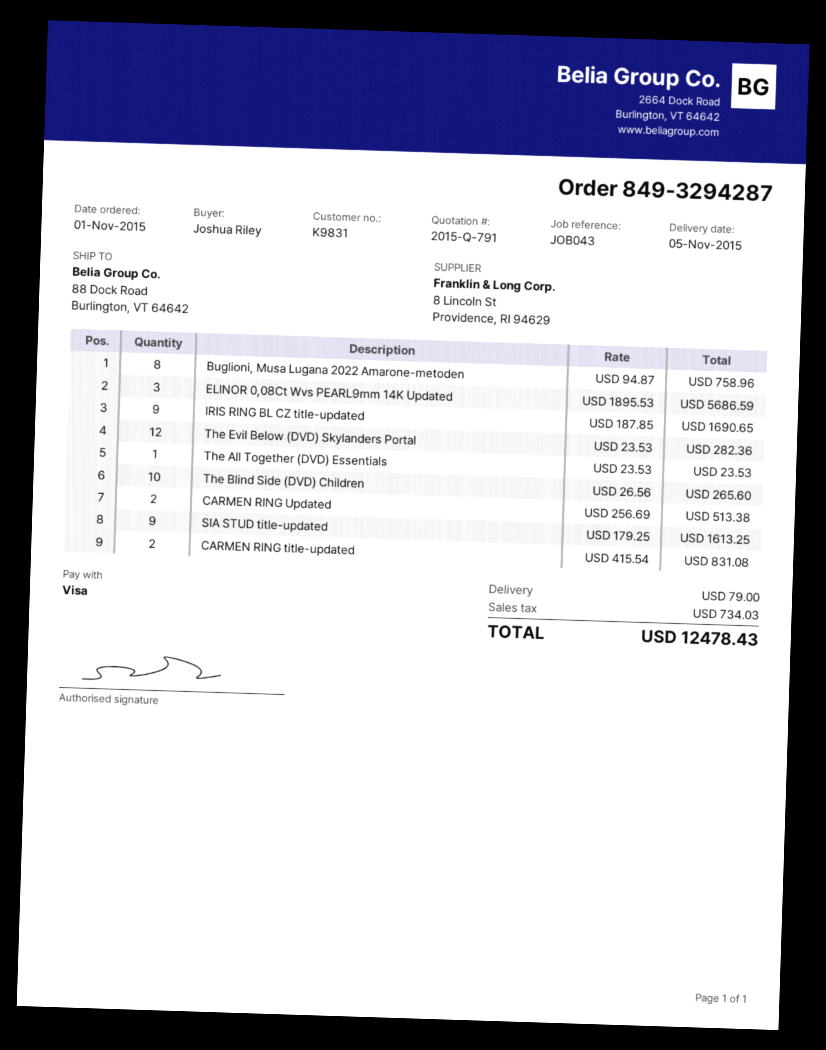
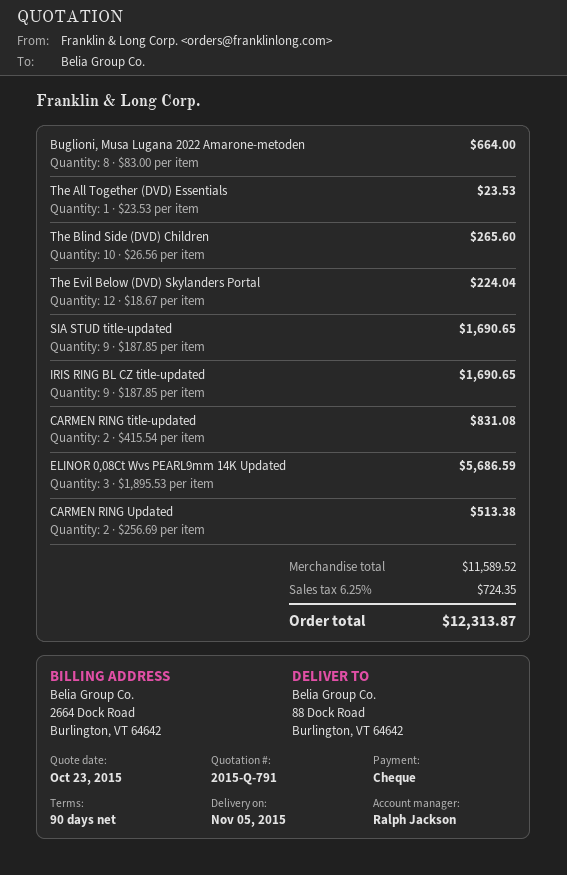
payment method: Visa -> cheque
Buglioni, Musa Lugana 2022 Amarone-metoden: 8 x 94.87 = 758.96 -> 8 x 83.00 = 664.00
The Evil Below (DVD) Skylanders Portal: 12 x 23.53 = 282.36 -> 12 x 18.67 = 224.04
SIA STUD title-updated: 9 x 179.25 = 1613.25 -> 9 x 187.85 = 1690.65
shipping: 79.00 -> none
tax: 734.03 -> 724.35
total: 12478.43 -> 12313.87

